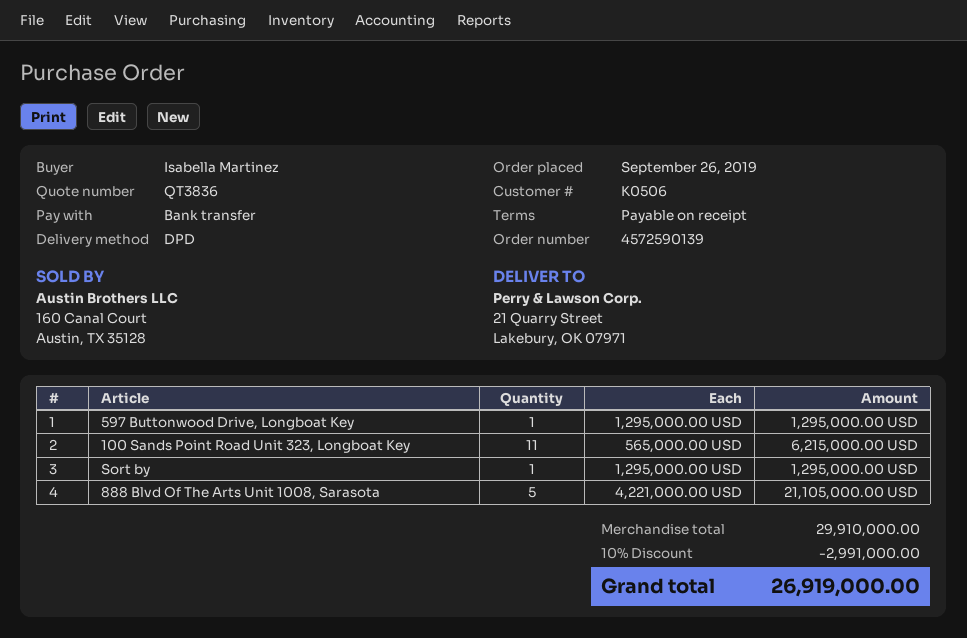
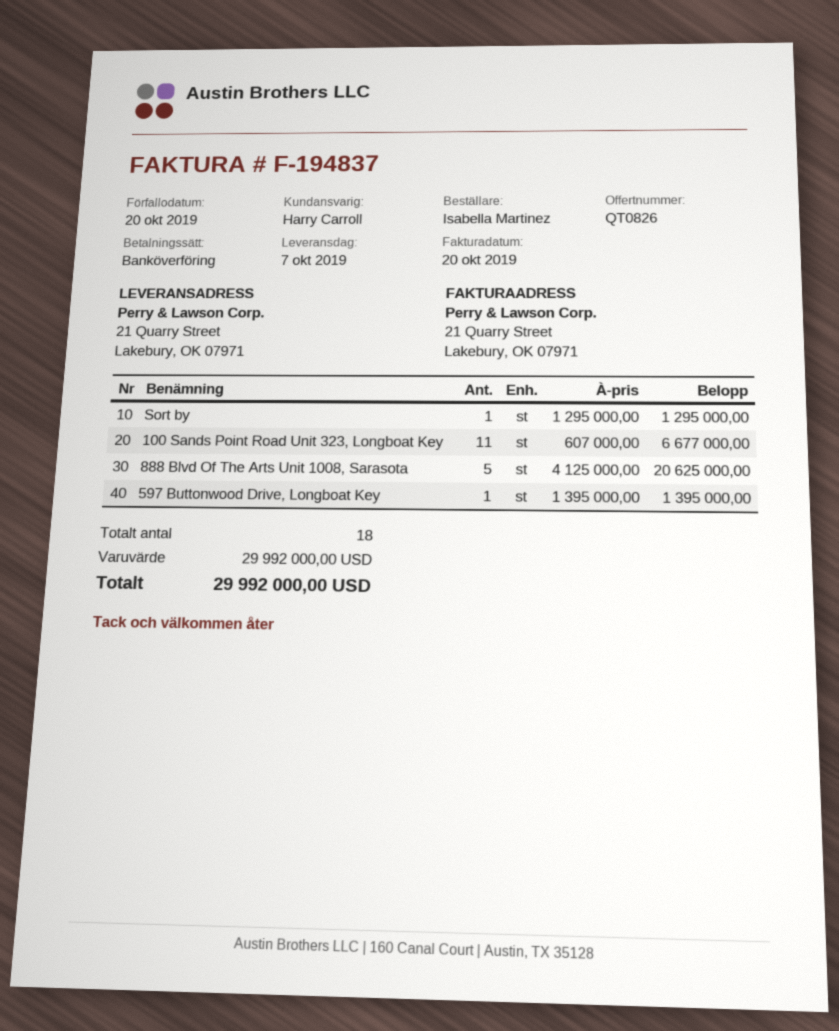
quote number: QT3836 -> QT0826
597 Buttonwood Drive, Longboat Key: 1 x 1295000.00 = 1295000.00 -> 1 x 1395000.00 = 1395000.00
100 Sands Point Road Unit 323, Longboat Key: 11 x 565000.00 = 6215000.00 -> 11 x 607000.00 = 6677000.00
888 Blvd Of The Arts Unit 1008, Sarasota: 5 x 4221000.00 = 21105000.00 -> 5 x 4125000.00 = 20625000.00
subtotal: 29910000.00 -> 29992000.00
discount: 10% = 2991000.00 -> none
total: 26919000.00 -> 29992000.00

